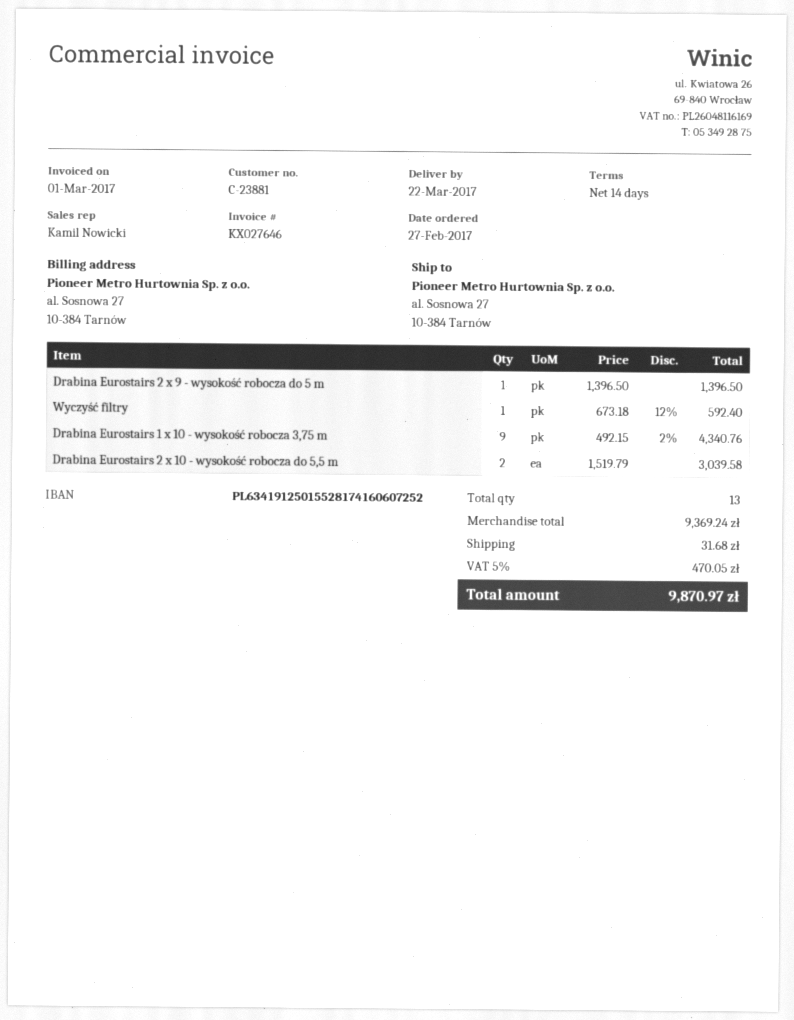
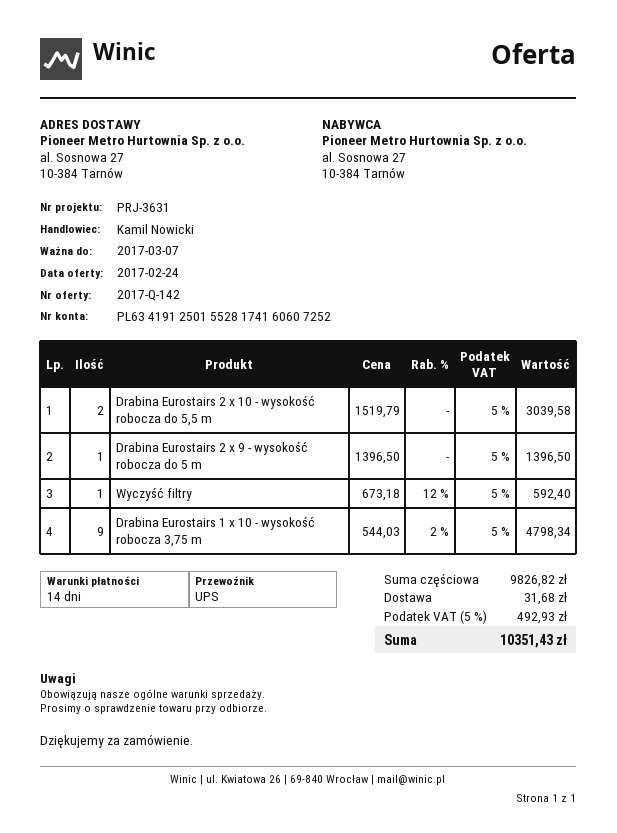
Drabina Eurostairs 1 x 10 - wysokość robocza 3,75 m: 9 x 492.15 - 2% = 4340.76 -> 9 x 544.03 - 2% = 4798.34
subtotal: 9369.24 -> 9826.82
tax: 5% = 470.05 -> 5% = 492.93
total: 9870.97 -> 10351.43

